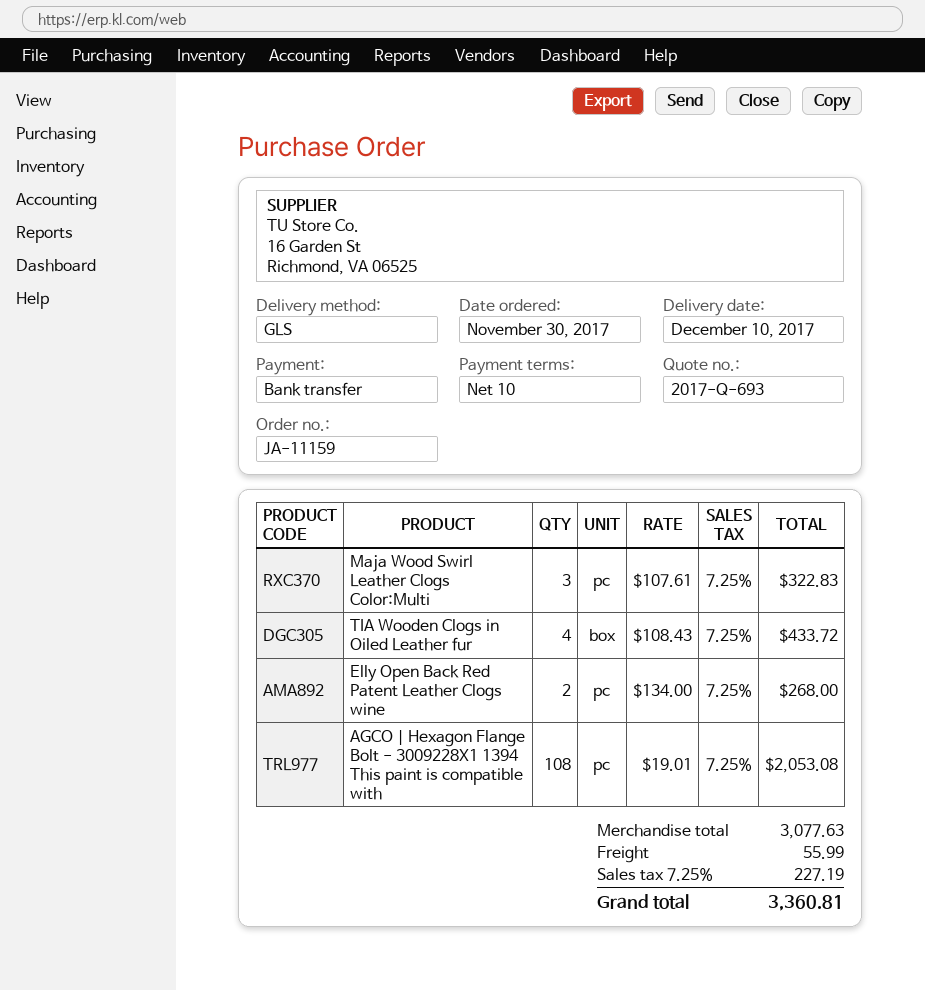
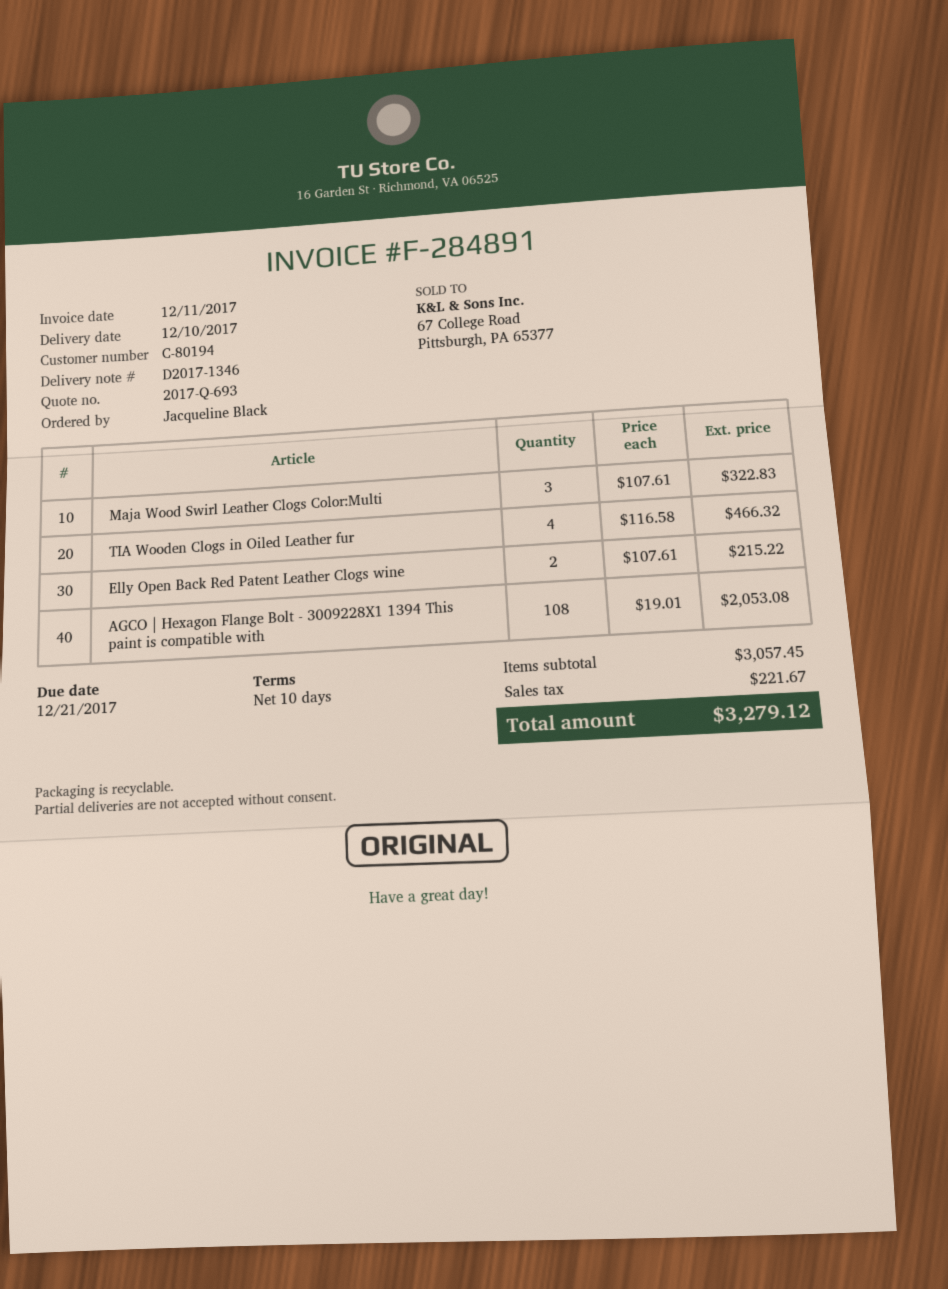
TIA Wooden Clogs in Oiled Leather fur: 4 x 108.43 = 433.72 -> 4 x 116.58 = 466.32
Elly Open Back Red Patent Leather Clogs wine: 2 x 134.00 = 268.00 -> 2 x 107.61 = 215.22
subtotal: 3077.63 -> 3057.45
shipping: 55.99 -> none
tax: 227.19 -> 221.67
total: 3360.81 -> 3279.12

